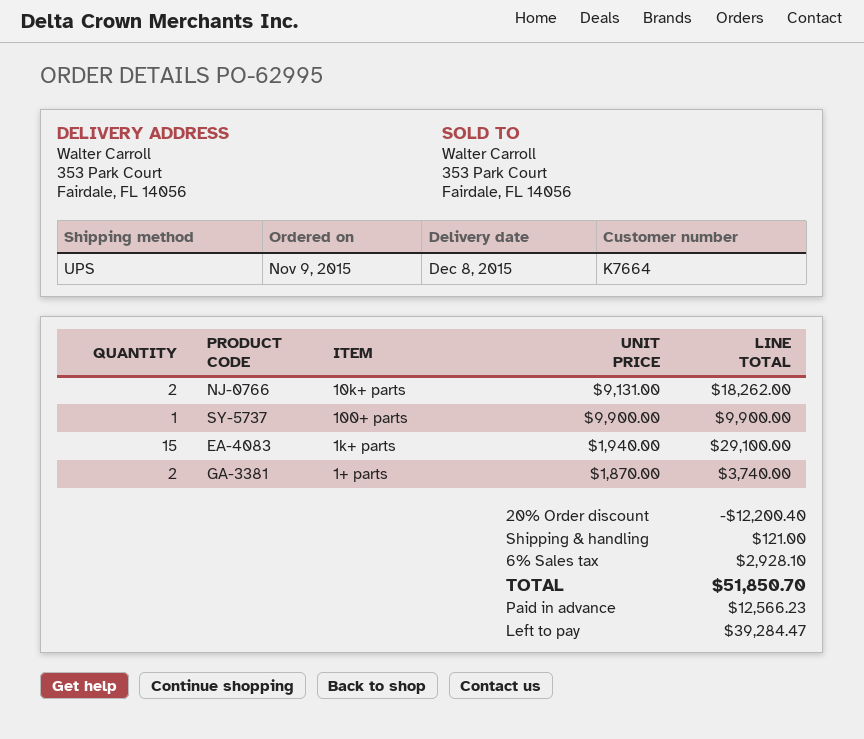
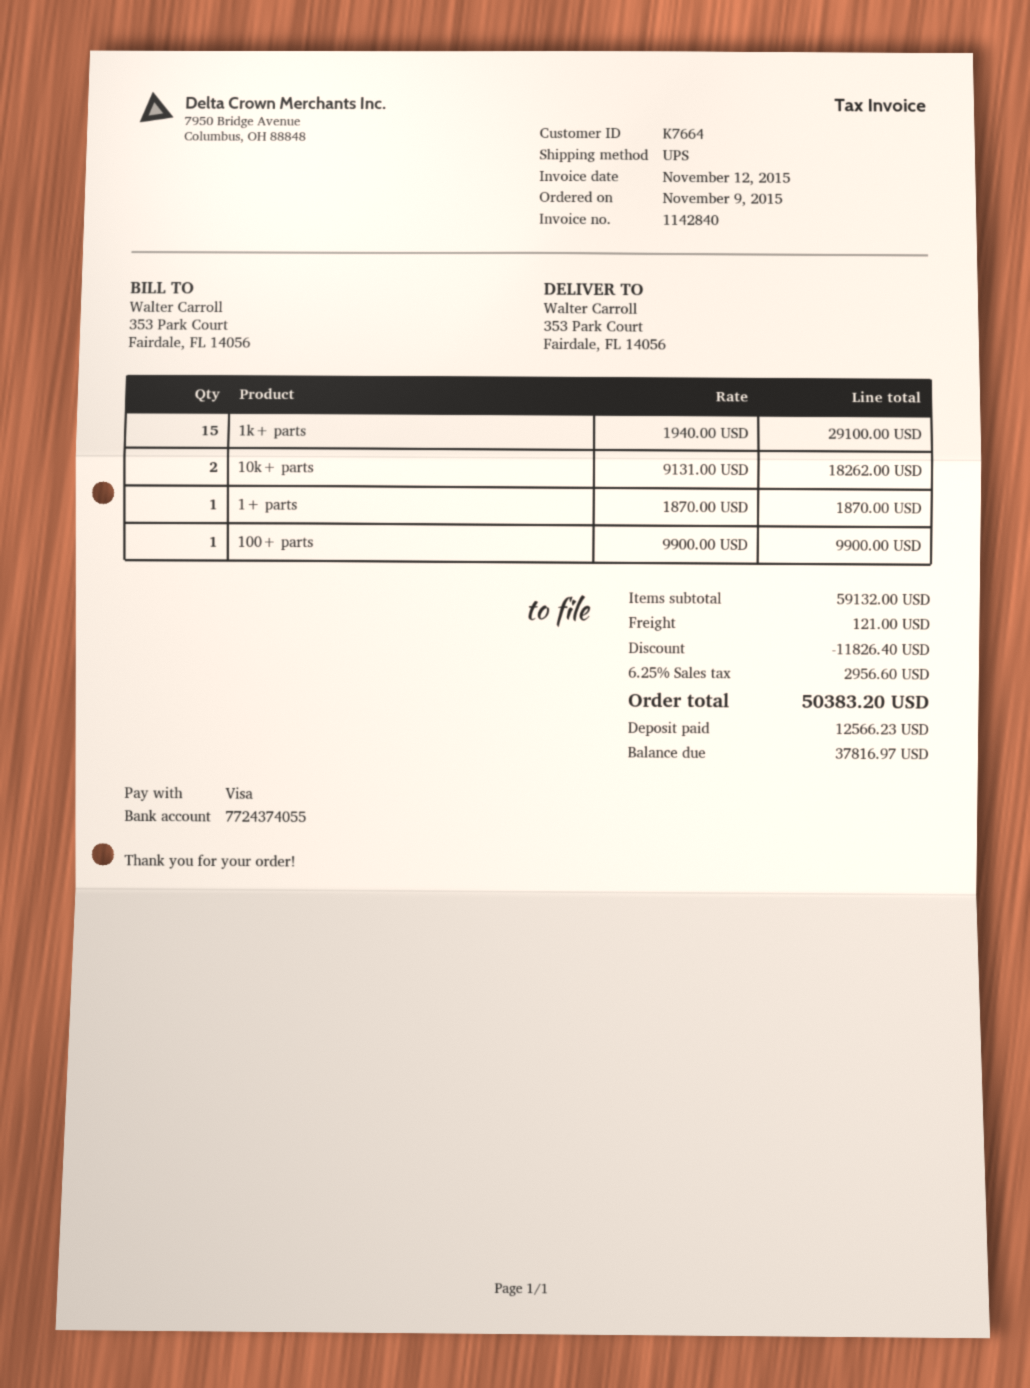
1+ parts: 2 x 1870.00 = 3740.00 -> 1 x 1870.00 = 1870.00
discount: 12200.40 -> 11826.40
tax: 6% = 2928.10 -> 6.25% = 2956.60
total: 51850.70 -> 50383.20
balance: 39284.47 -> 37816.97

